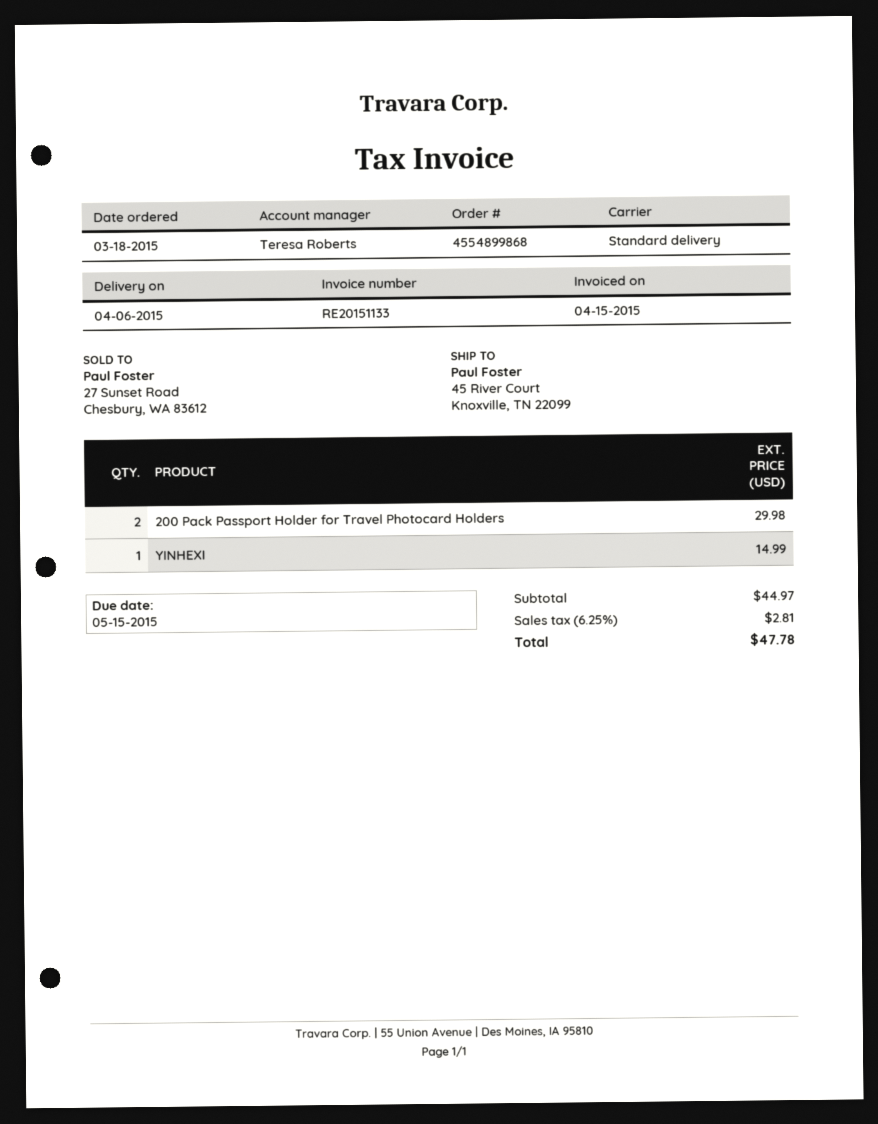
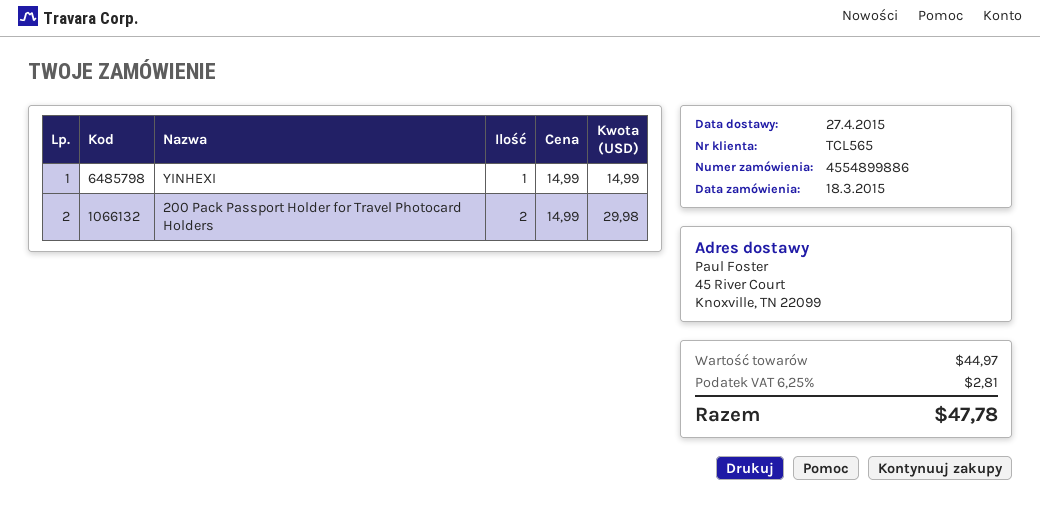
order number: 4554899868 -> 4554899886
delivery date: 2015-04-06 -> 2015-04-27

